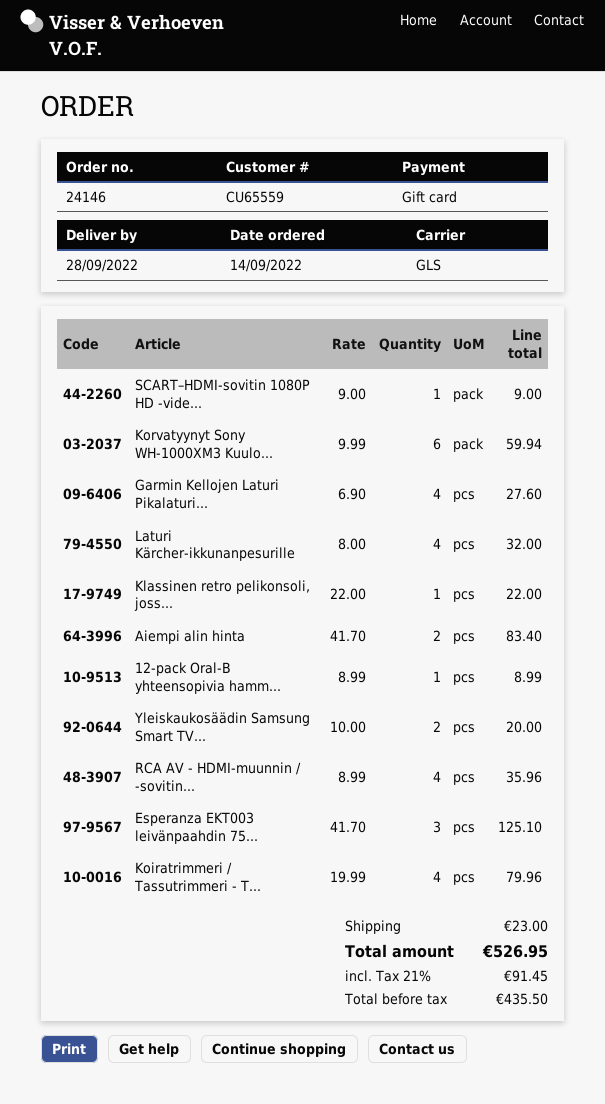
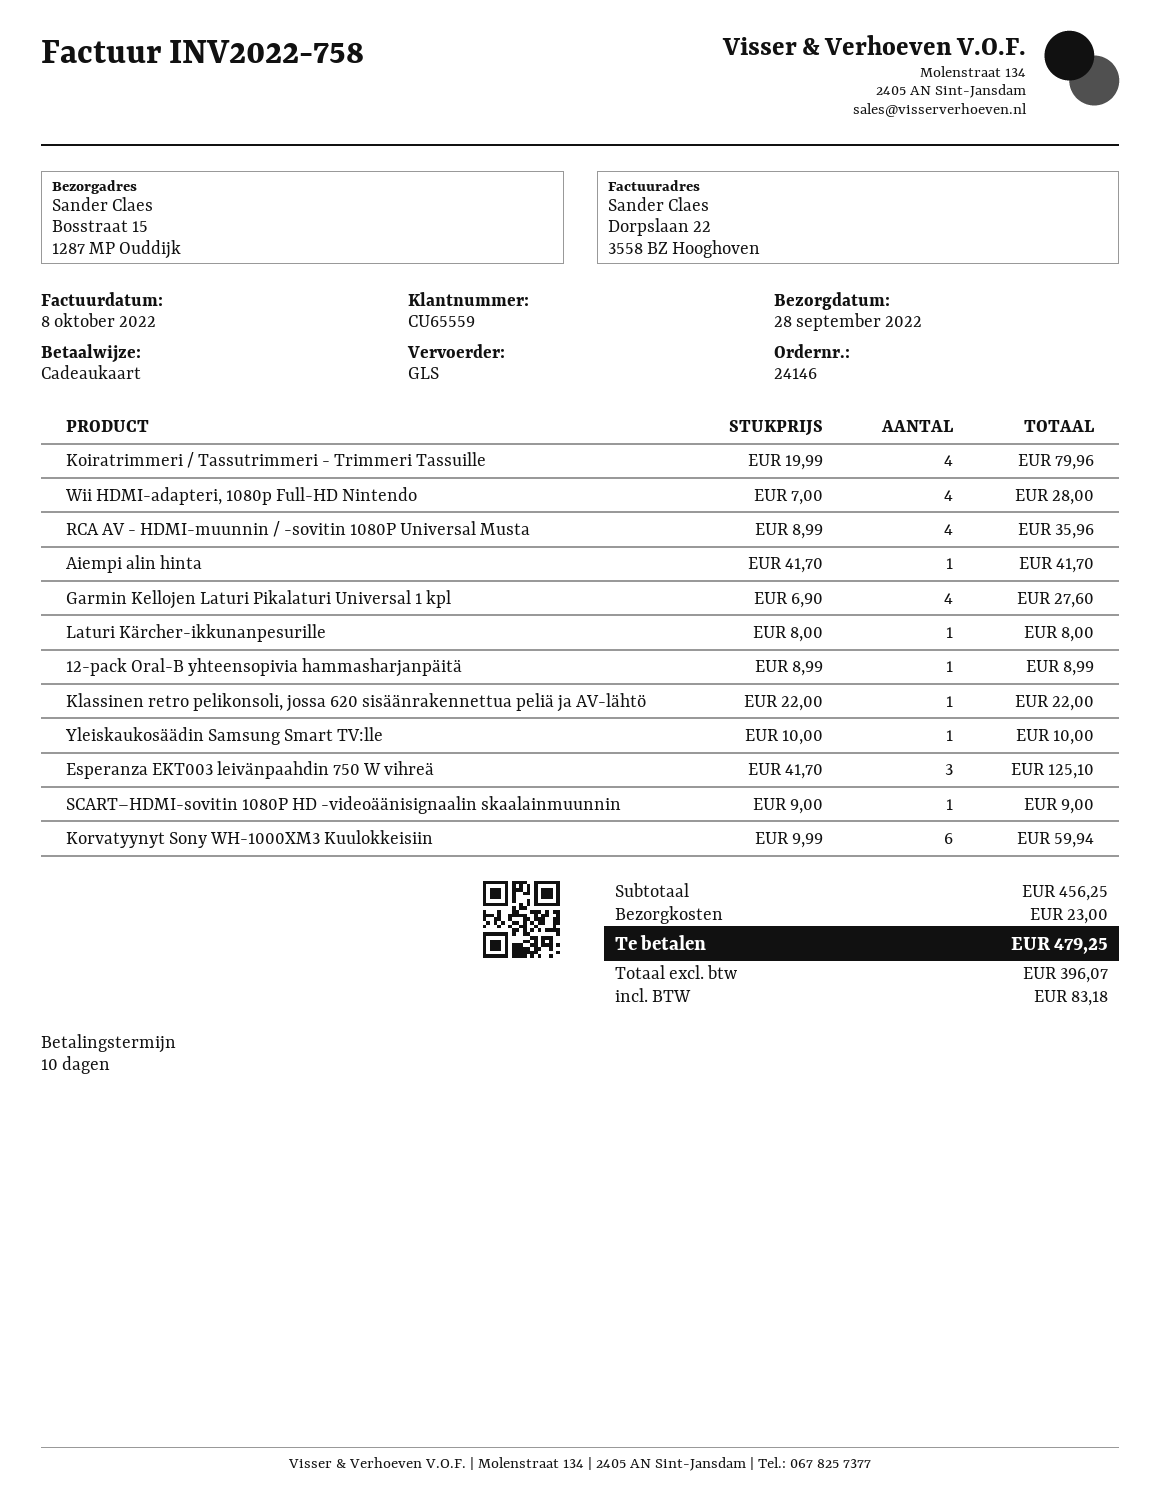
Laturi Kärcher-ikkunanpesurille: 4 x 8.00 = 32.00 -> 1 x 8.00 = 8.00
Aiempi alin hinta: 2 x 41.70 = 83.40 -> 1 x 41.70 = 41.70
Yleiskaukosäädin Samsung Smart TV...: 2 x 10.00 = 20.00 -> 1 x 10.00 = 10.00
Wii HDMI-adapteri, 1080p Full-HD Nintendo: none -> 4 x 7.00 = 28.00
net: 435.50 -> 396.07
tax: 91.45 -> 83.18
total: 526.95 -> 479.25

